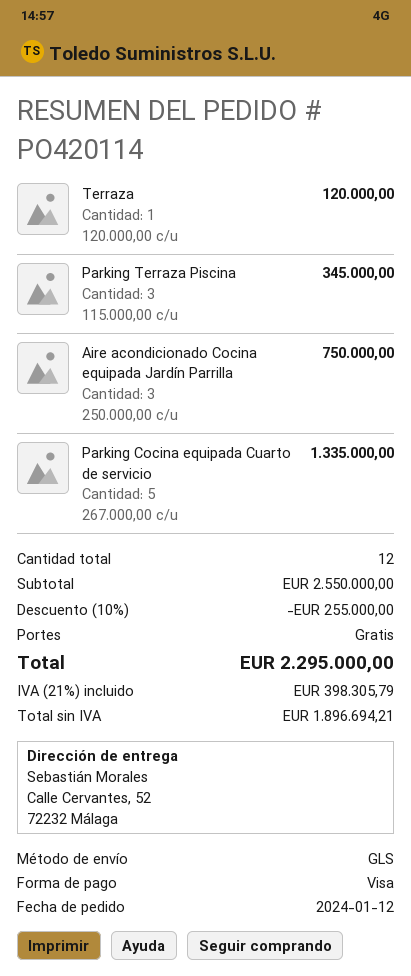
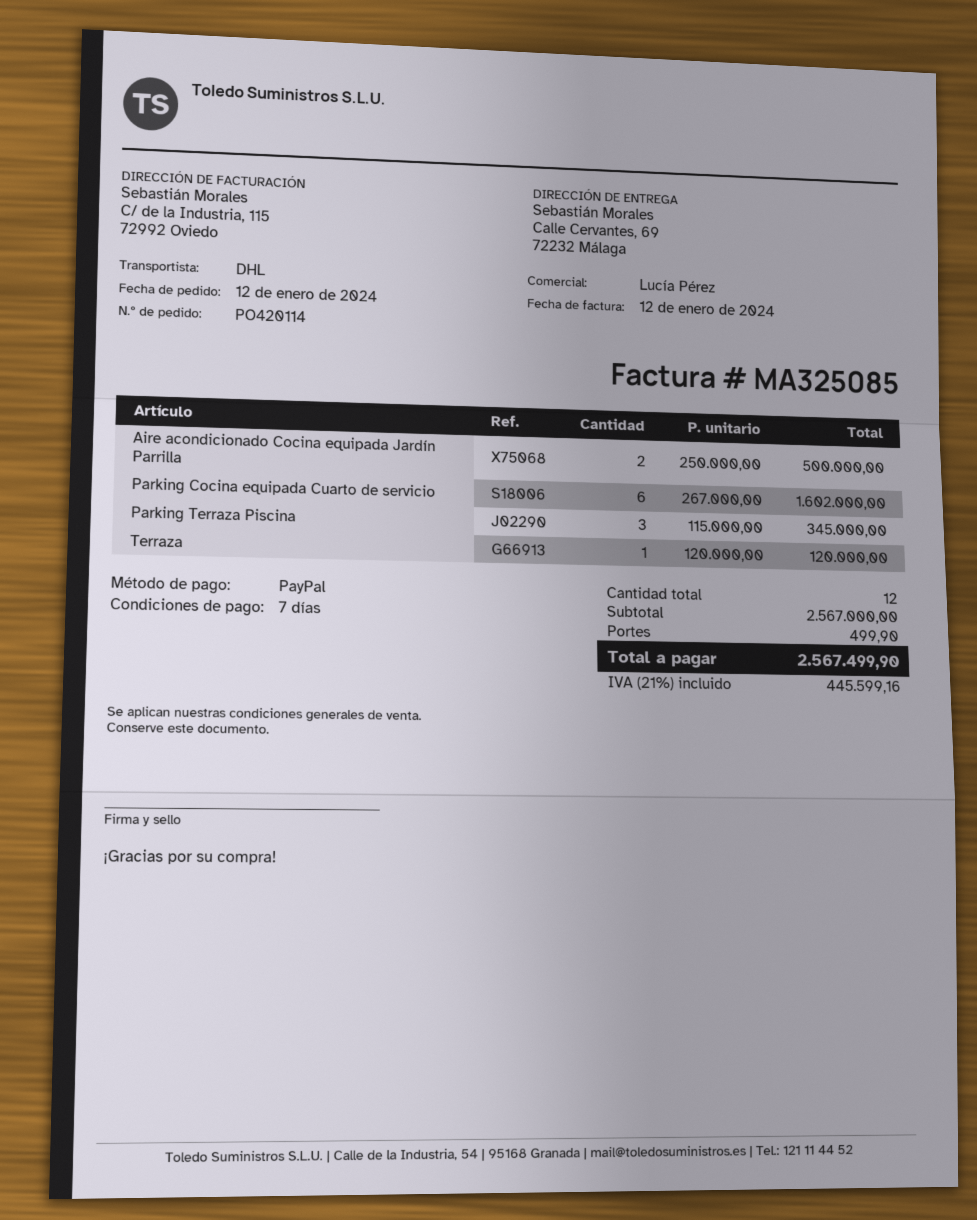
payment method: Visa -> PayPal
shipping method: GLS -> DHL
ship to: Calle Cervantes, 52, 72232 Málaga -> Calle Cervantes, 69, 72232 Málaga
Aire acondicionado Cocina equipada Jardín Parrilla: 3 x 250000.00 = 750000.00 -> 2 x 250000.00 = 500000.00
Parking Cocina equipada Cuarto de servicio: 5 x 267000.00 = 1335000.00 -> 6 x 267000.00 = 1602000.00
subtotal: 2550000.00 -> 2567000.00
discount: 10% = 255000.00 -> none
shipping: 0.00 -> 499.90
tax: 21% = 398305.79 -> 21% = 445599.16
total: 2295000.00 -> 2567499.90

